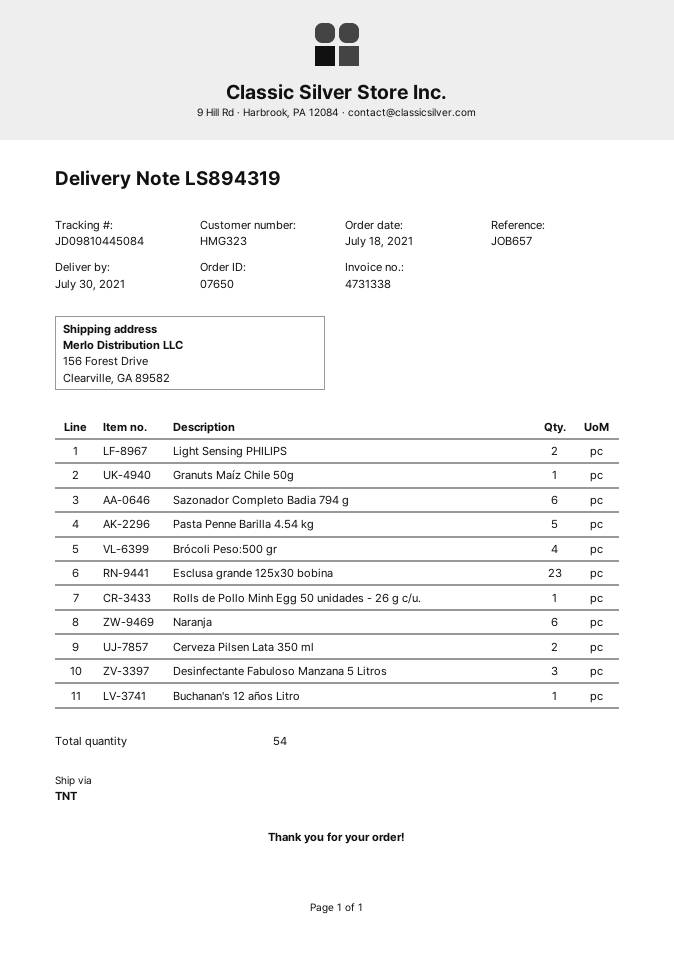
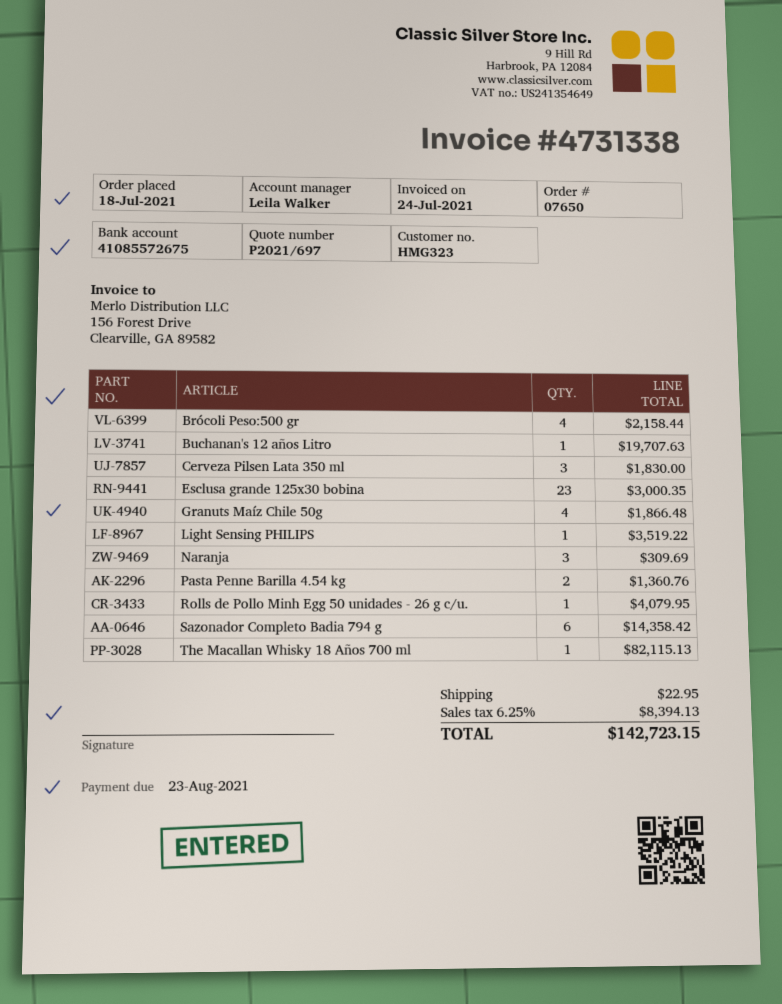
Light Sensing PHILIPS: 2 -> 1
Granuts Maíz Chile 50g: 1 -> 4
Pasta Penne Barilla 4.54 kg: 5 -> 2
Naranja: 6 -> 3
Cerveza Pilsen Lata 350 ml: 2 -> 3
Desinfectante Fabuloso Manzana 5 Litros: 3 -> none
The Macallan Whisky 18 Años 700 ml: none -> 1

